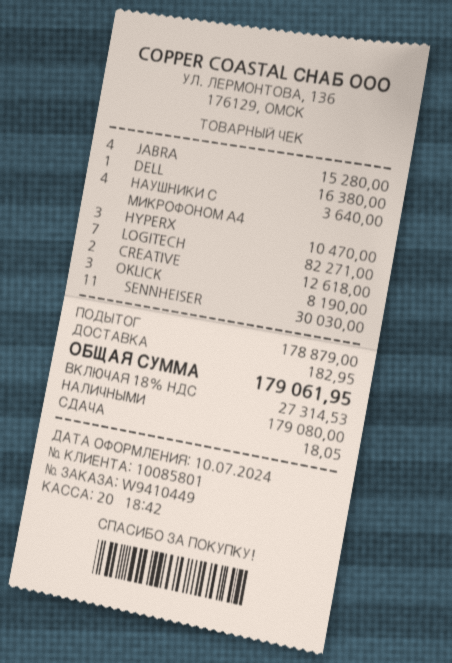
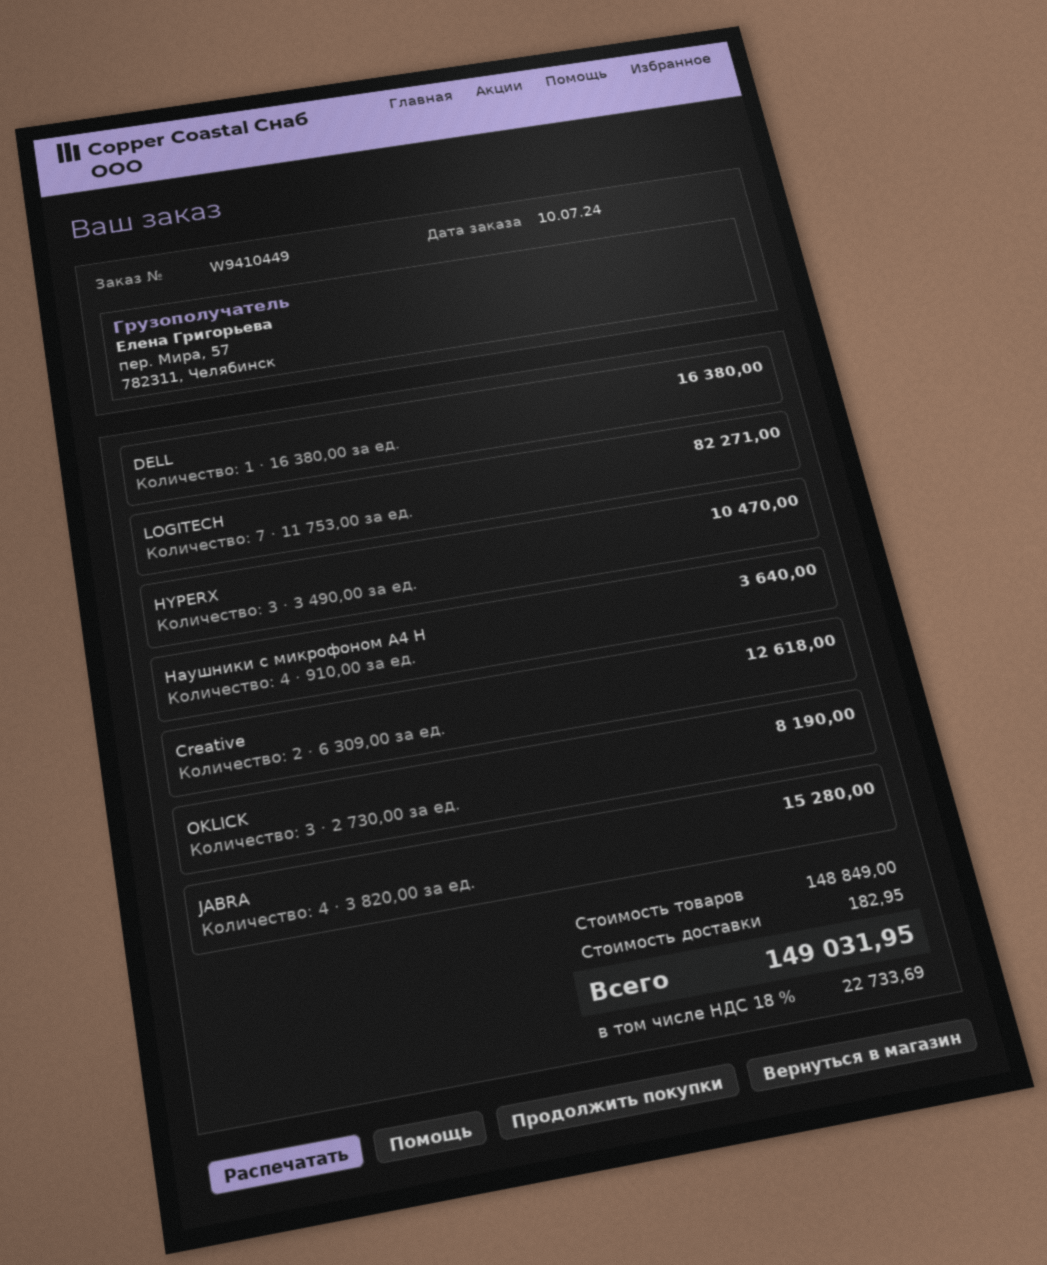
SENNHEISER: 11 for 30030.00 -> none
subtotal: 178879.00 -> 148849.00
tax: 18% = 27314.53 -> 18% = 22733.69
total: 179061.95 -> 149031.95

